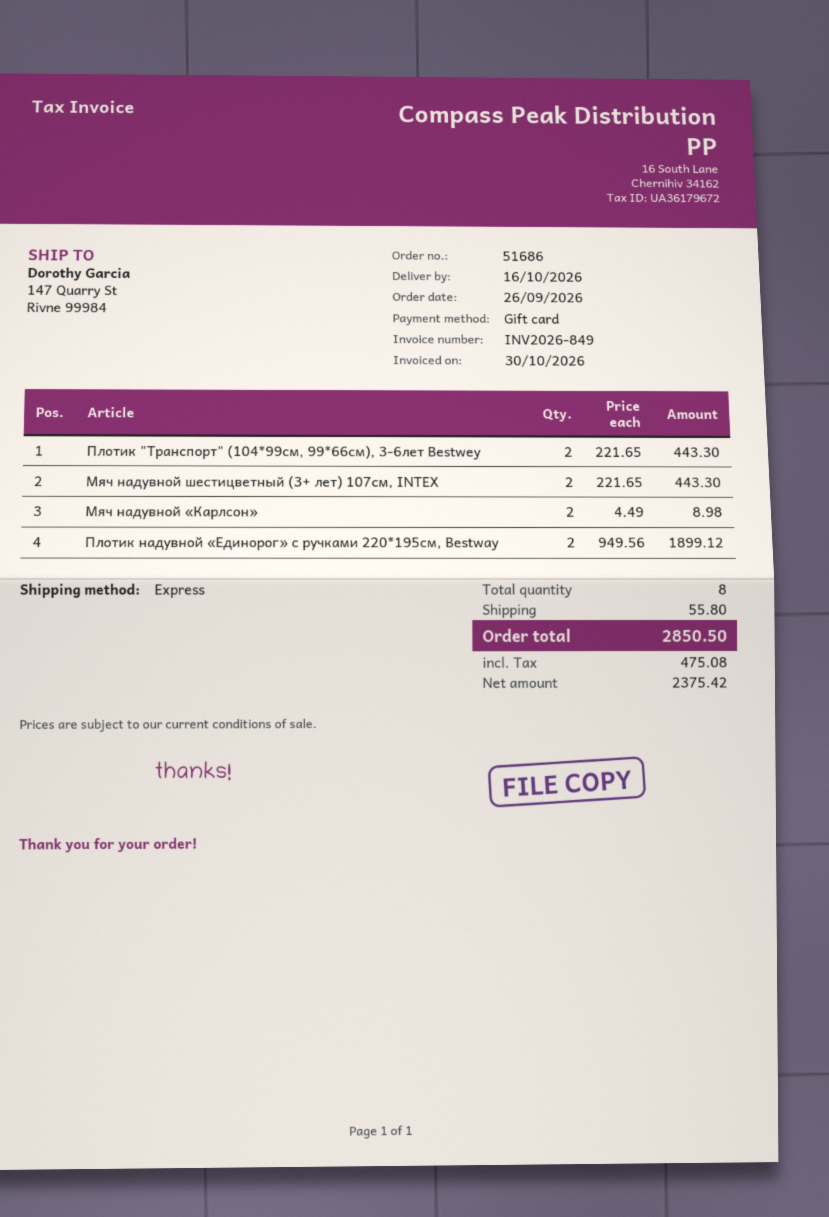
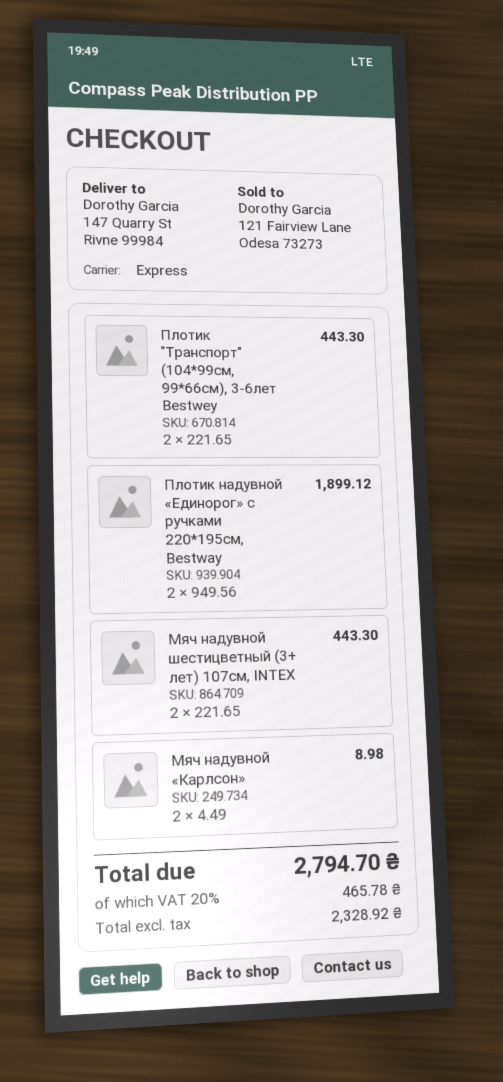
shipping: 55.80 -> none
net: 2375.42 -> 2328.92
tax: 475.08 -> 465.78
total: 2850.50 -> 2794.70

